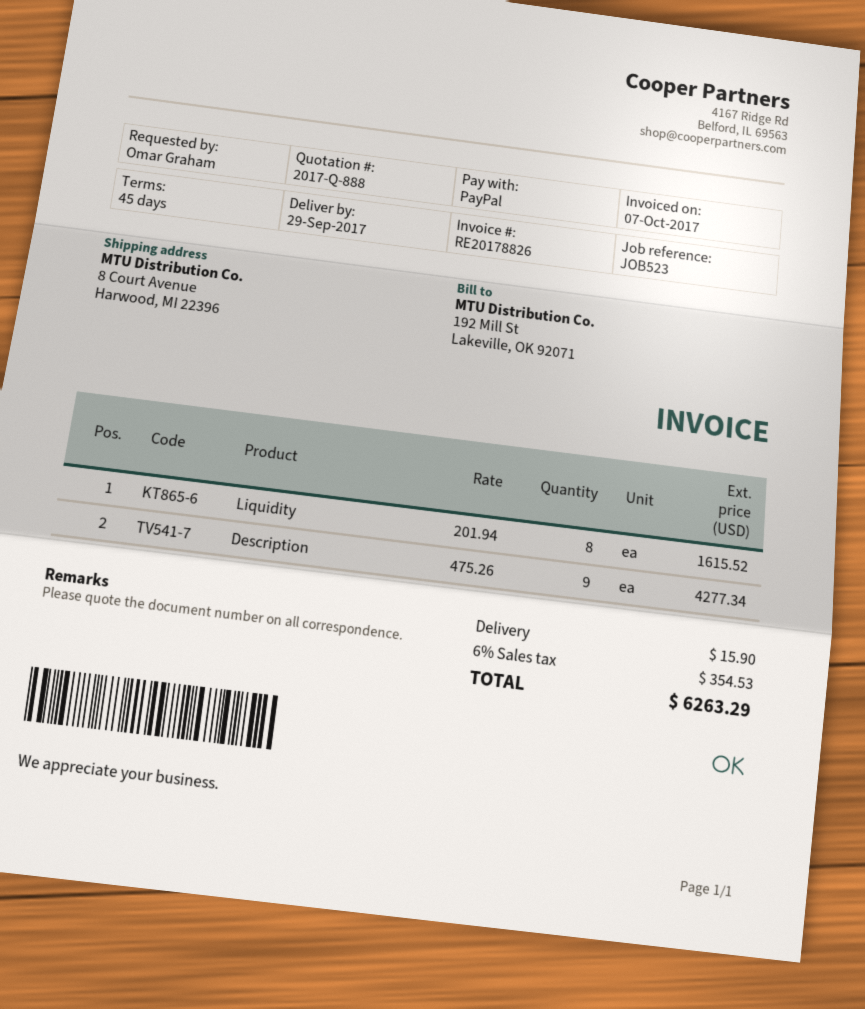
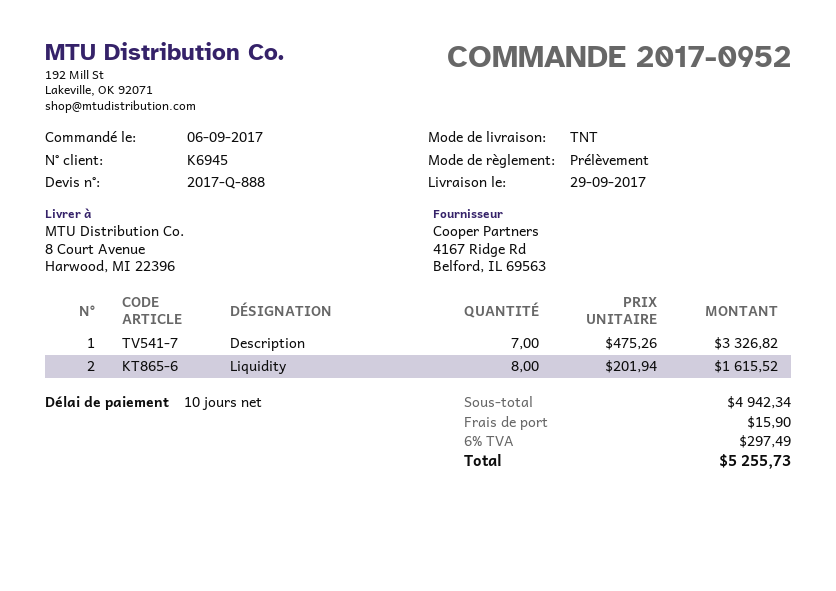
payment terms: 45 days -> 10 days
payment method: PayPal -> direct debit
Description: 9 x 475.26 = 4277.34 -> 7 x 475.26 = 3326.82
tax: 6% = 354.53 -> 6% = 297.49
total: 6263.29 -> 5255.73

